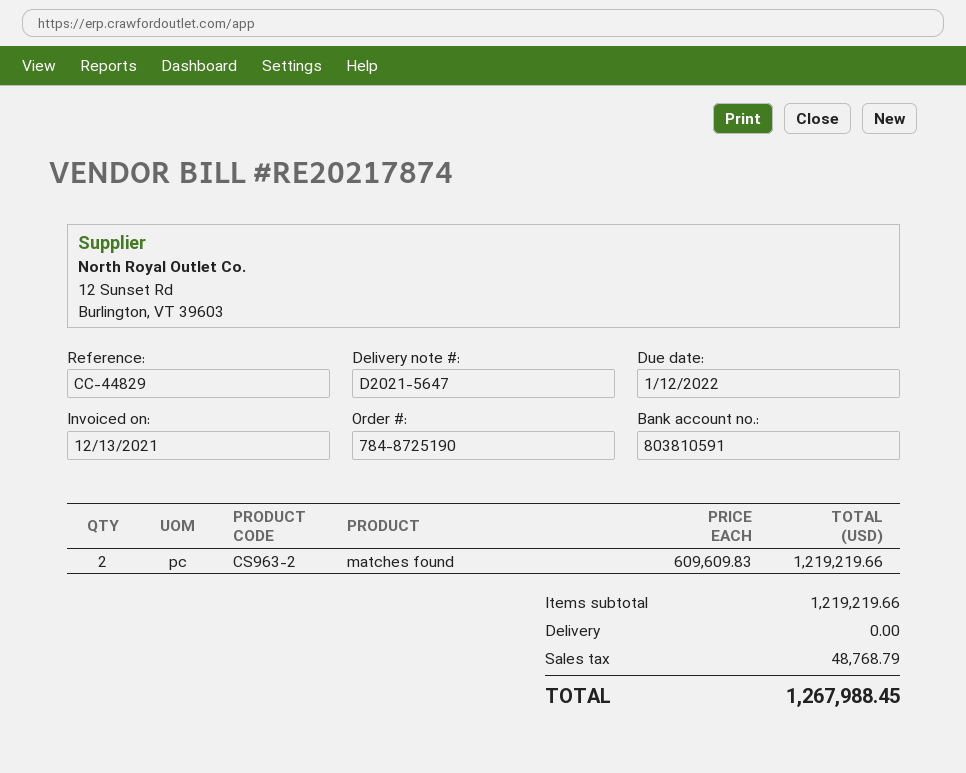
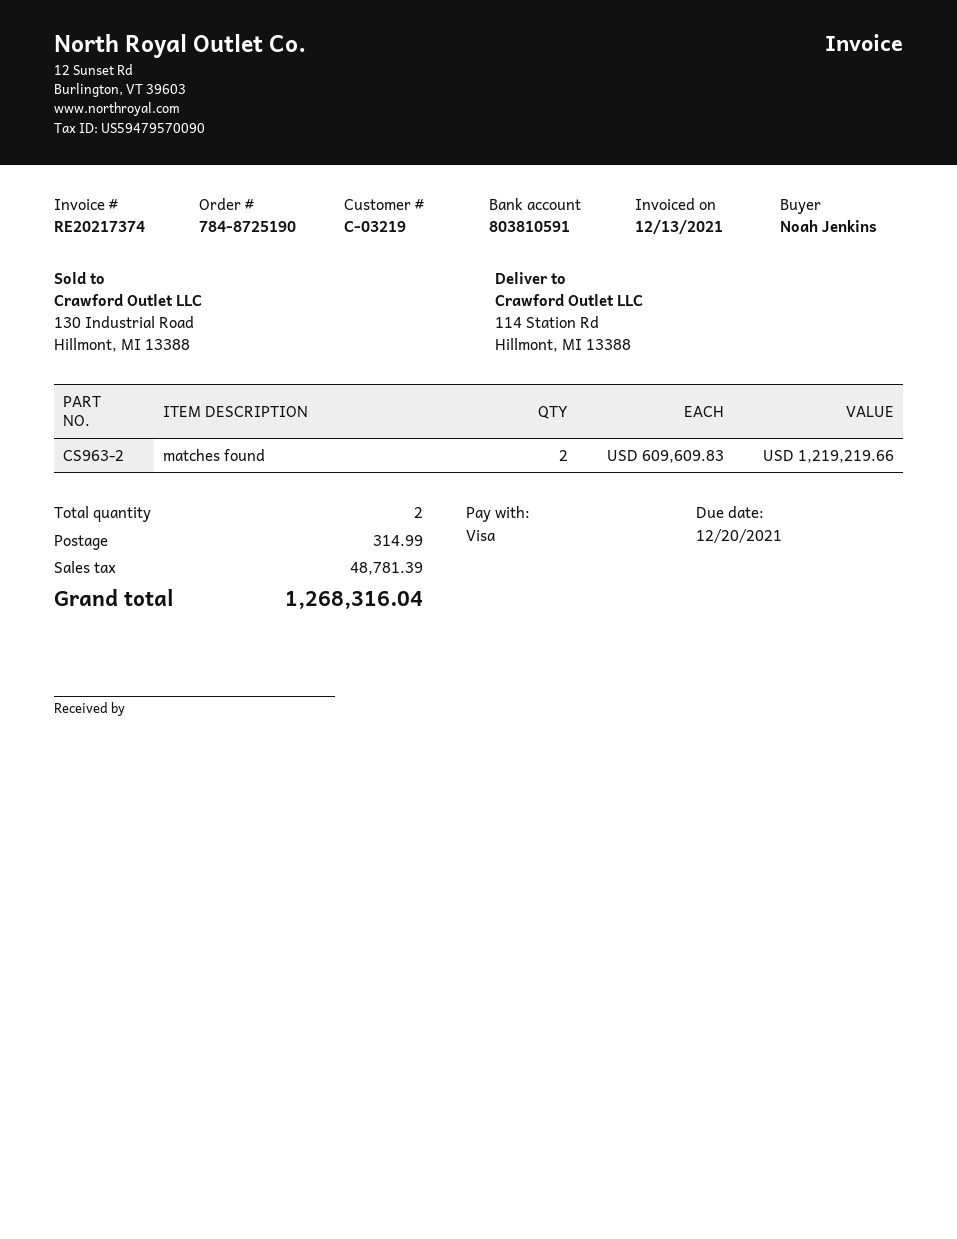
invoice number: RE20217874 -> RE20217374
due date: 2022-01-12 -> 2021-12-20
shipping: 0.00 -> 314.99
tax: 48768.79 -> 48781.39
total: 1267988.45 -> 1268316.04

